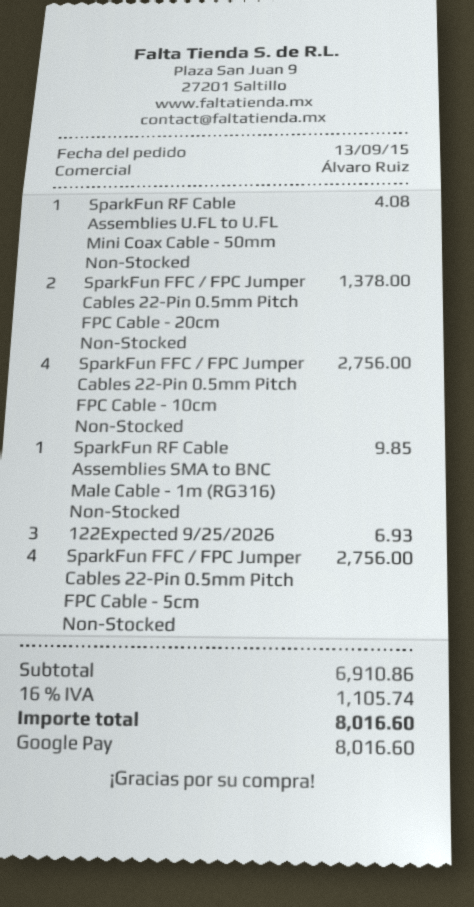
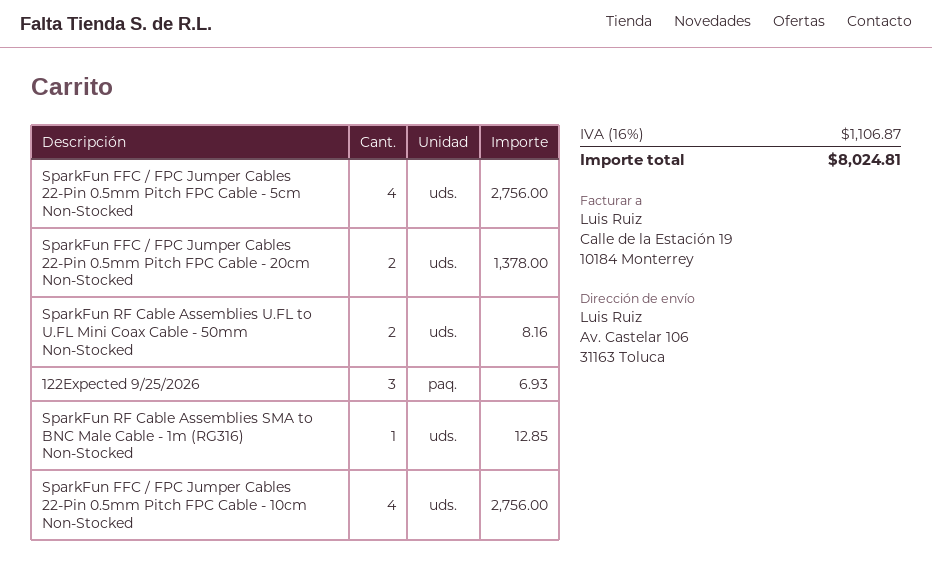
SparkFun RF Cable Assemblies U.FL to U.FL Mini Coax Cable - 50mm Non-Stocked: 1 for 4.08 -> 2 for 8.16
SparkFun RF Cable Assemblies SMA to BNC Male Cable - 1m (RG316) Non-Stocked: 1 for 9.85 -> 1 for 12.85
tax: 16% = 1105.74 -> 16% = 1106.87
total: 8016.60 -> 8024.81

